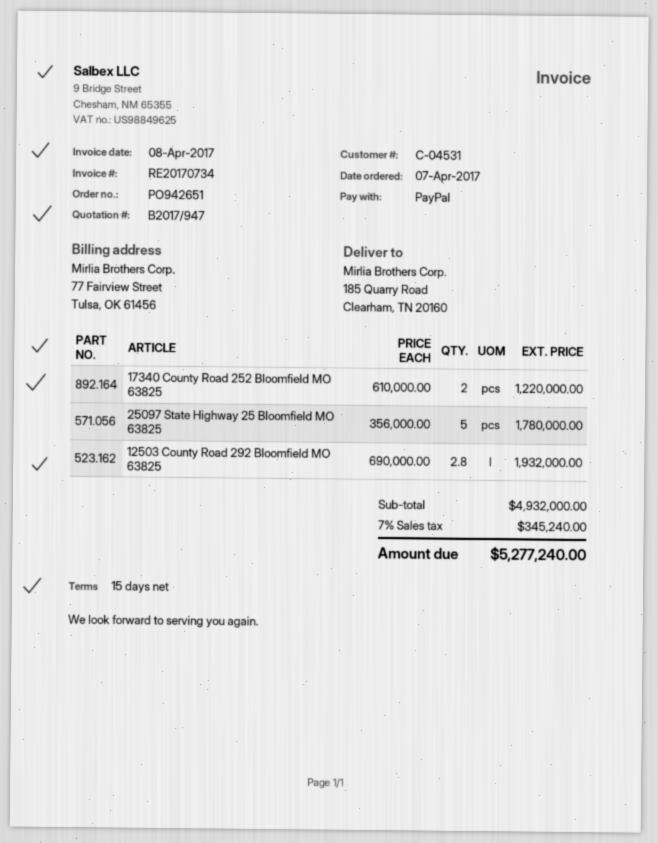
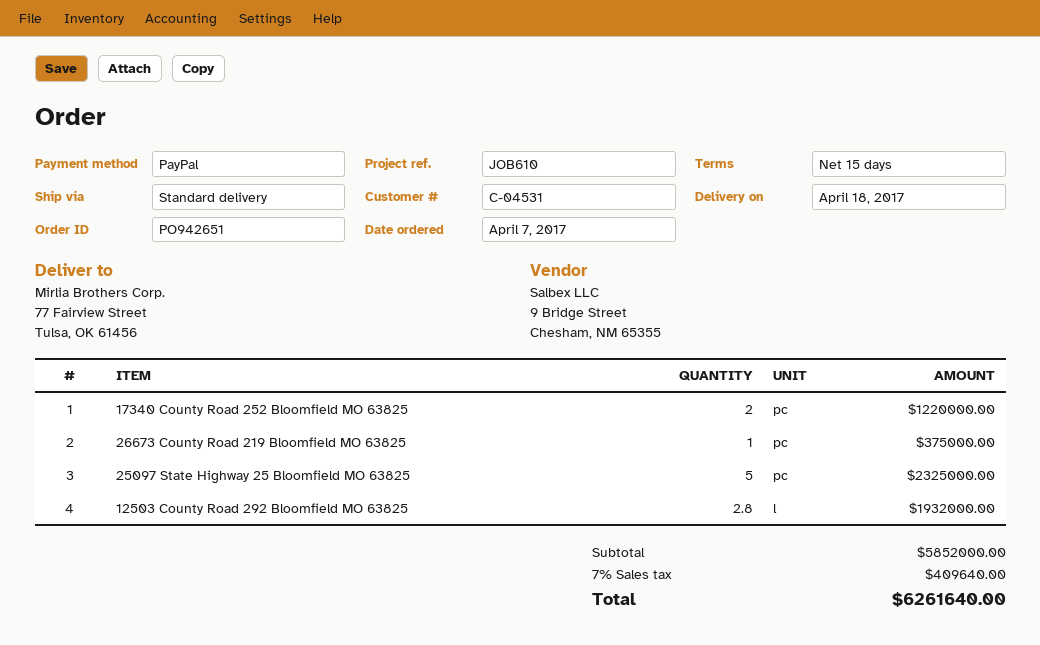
ship to: 185 Quarry Road, Clearham, TN 20160 -> 77 Fairview Street, Tulsa, OK 61456
25097 State Highway 25 Bloomfield MO 63825: 5 for 1780000.00 -> 5 for 2325000.00
26673 County Road 219 Bloomfield MO 63825: none -> 1 for 375000.00
subtotal: 4932000.00 -> 5852000.00
tax: 7% = 345240.00 -> 7% = 409640.00
total: 5277240.00 -> 6261640.00

